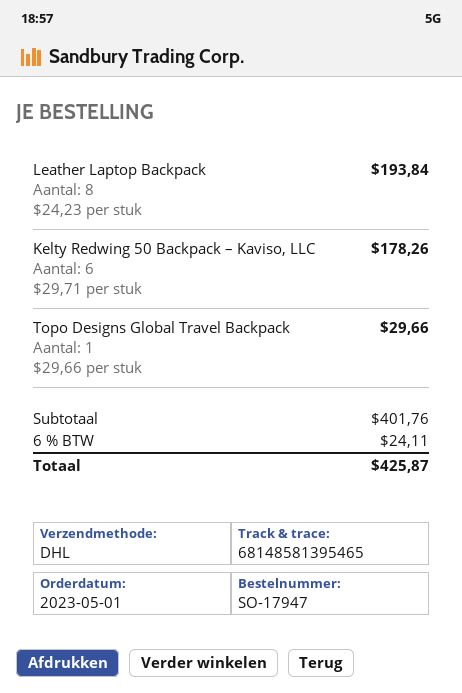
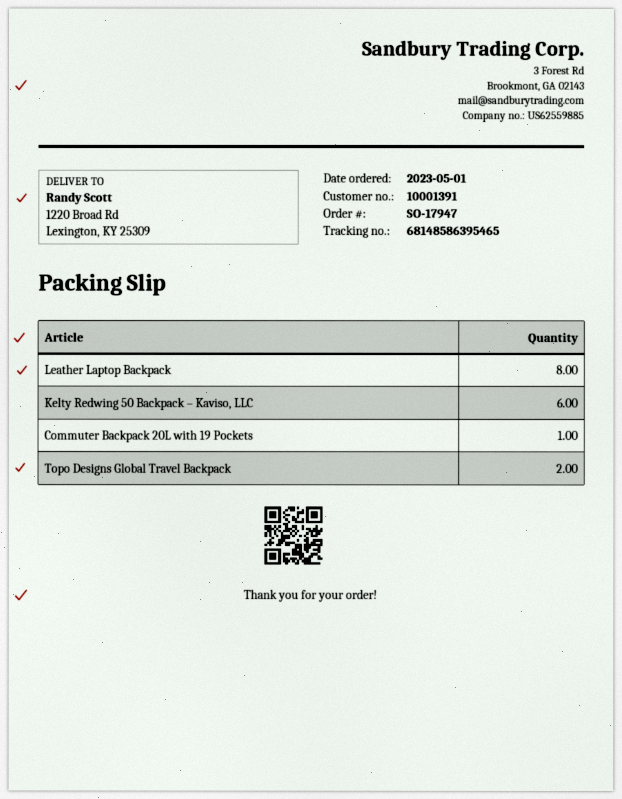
tracking number: 68148581395465 -> 68148586395465
Topo Designs Global Travel Backpack: 1 -> 2
Commuter Backpack 20L with 19 Pockets: none -> 1

